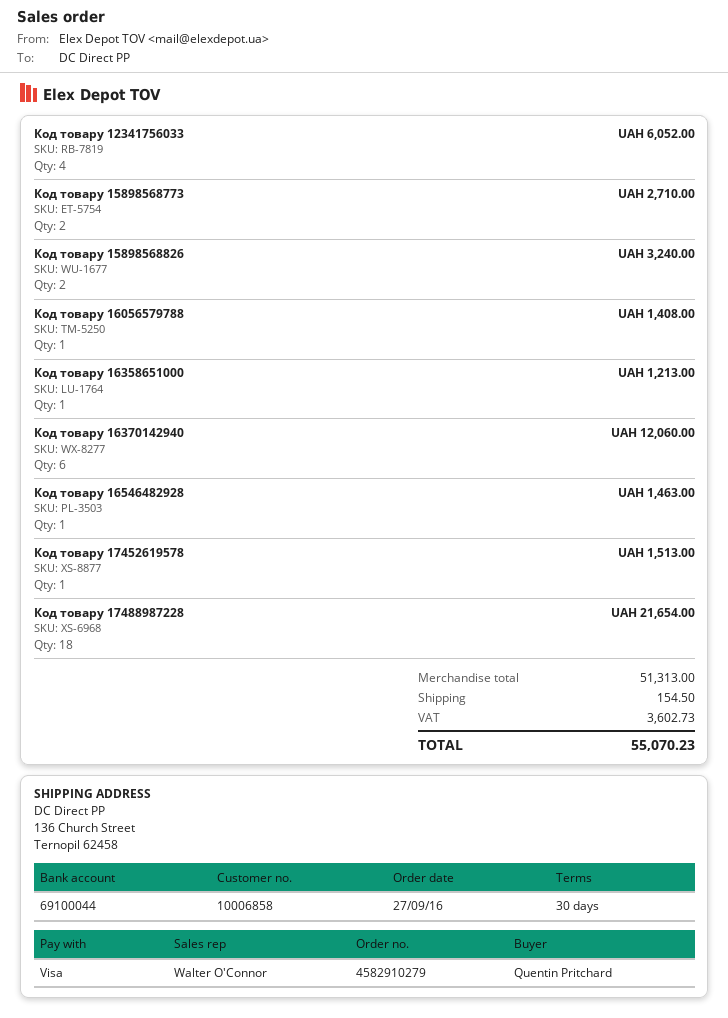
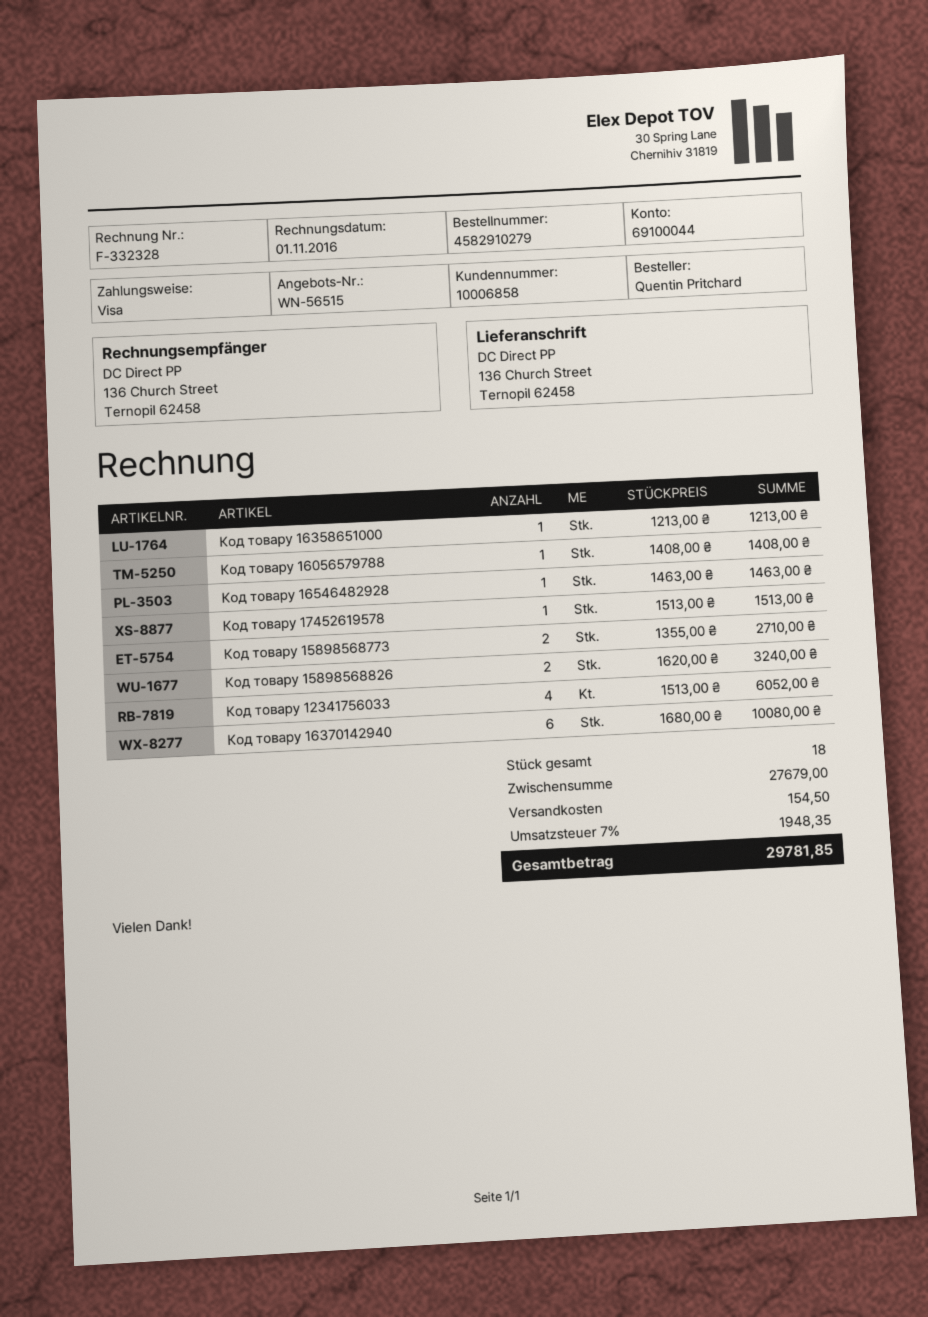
Код товару 16370142940: 6 for 12060.00 -> 6 for 10080.00
Код товару 17488987228: 18 for 21654.00 -> none
subtotal: 51313.00 -> 27679.00
tax: 3602.73 -> 1948.35
total: 55070.23 -> 29781.85

